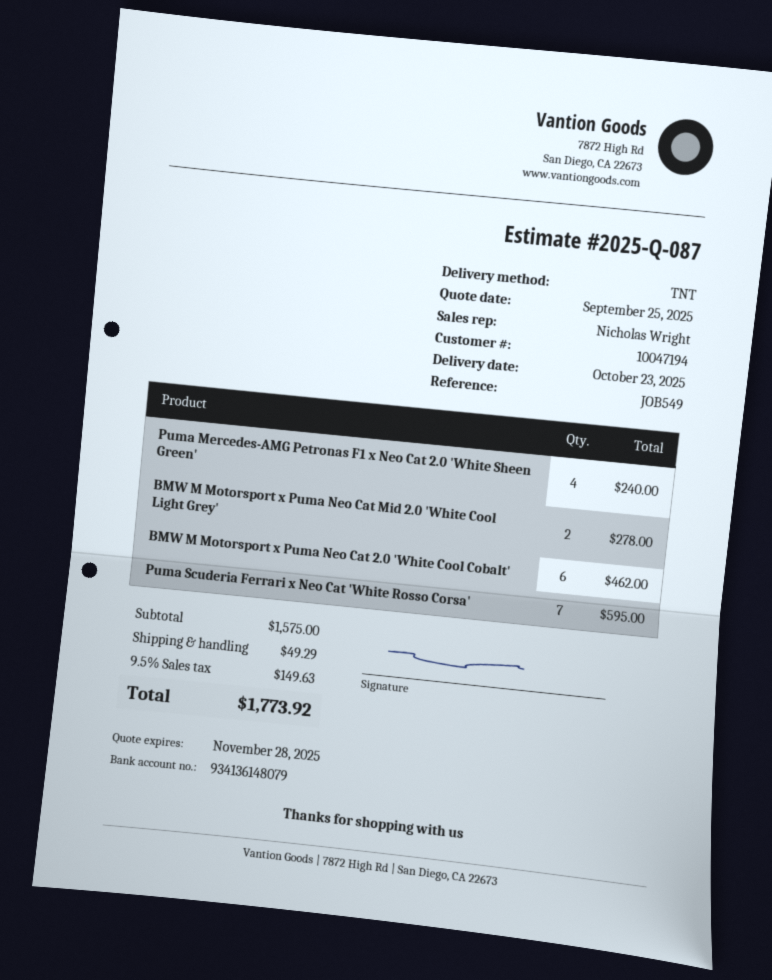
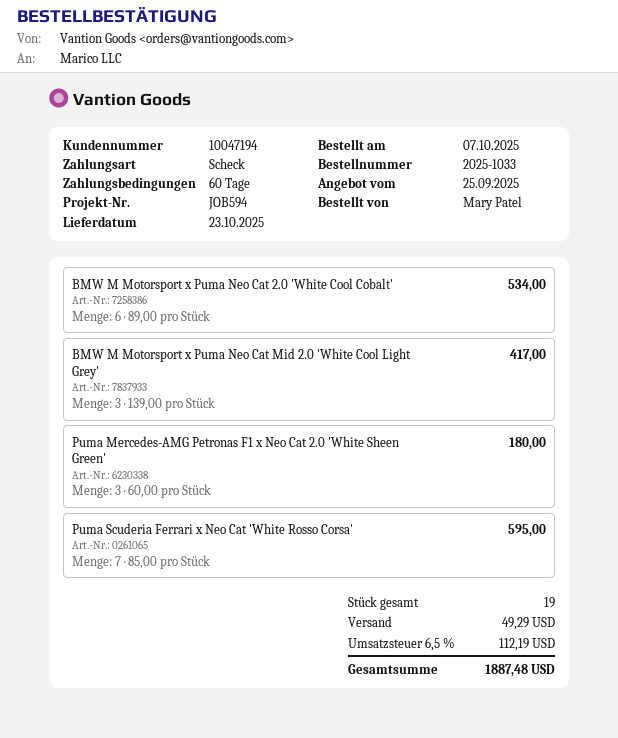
reference: JOB549 -> JOB594
Puma Mercedes-AMG Petronas F1 x Neo Cat 2.0 'White Sheen Green': 4 for 240.00 -> 3 for 180.00
BMW M Motorsport x Puma Neo Cat Mid 2.0 'White Cool Light Grey': 2 for 278.00 -> 3 for 417.00
BMW M Motorsport x Puma Neo Cat 2.0 'White Cool Cobalt': 6 for 462.00 -> 6 for 534.00
tax: 9.5% = 149.63 -> 6.5% = 112.19
total: 1773.92 -> 1887.48

